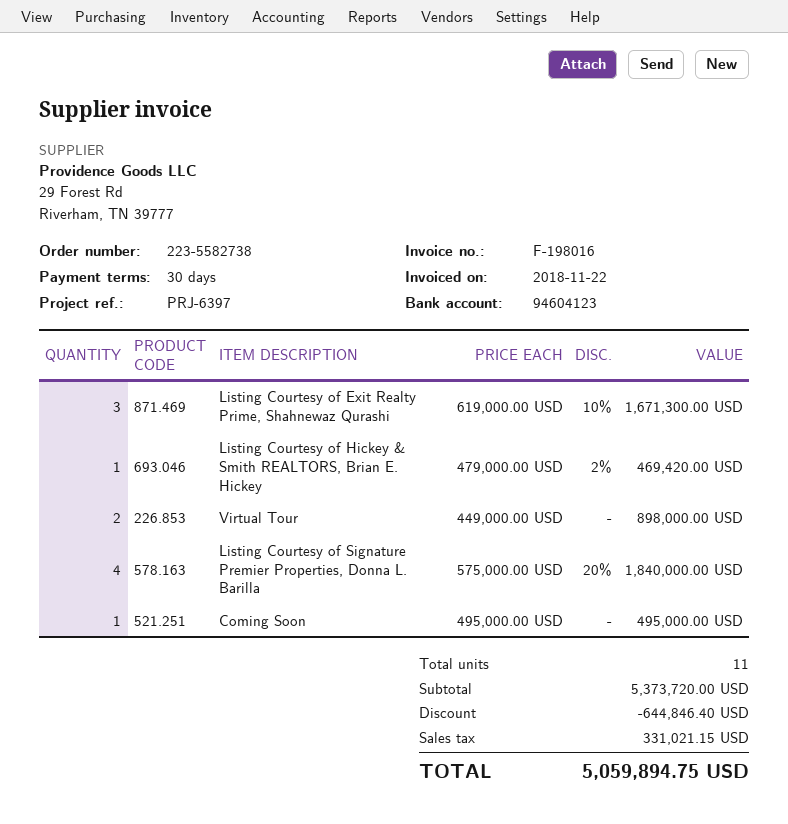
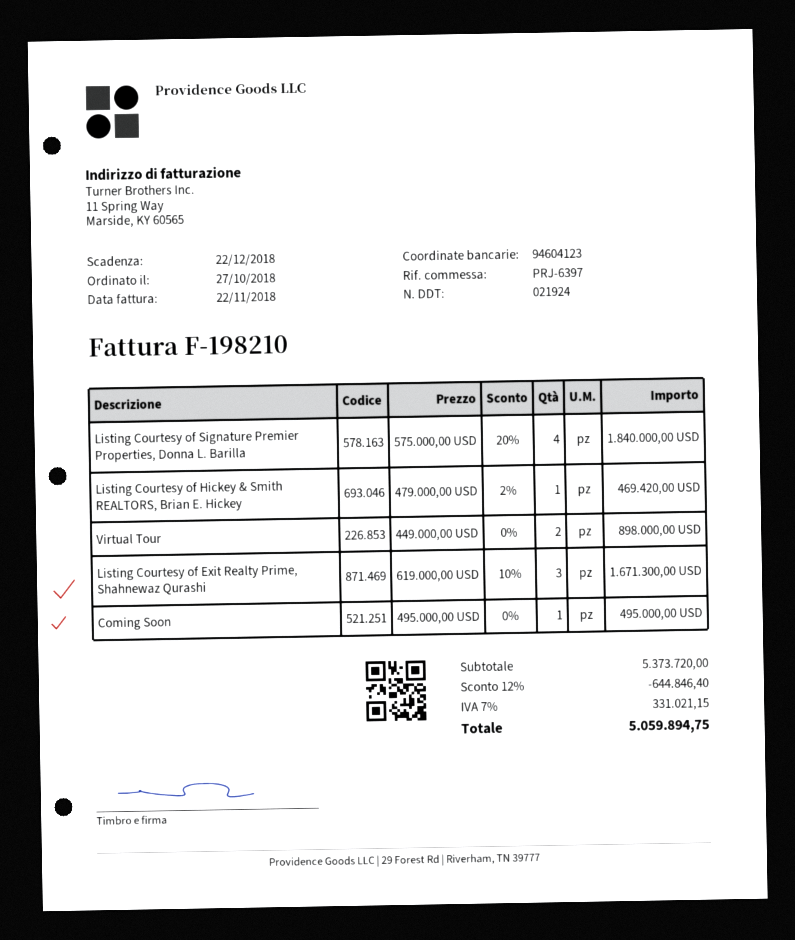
invoice number: F-198016 -> F-198210

